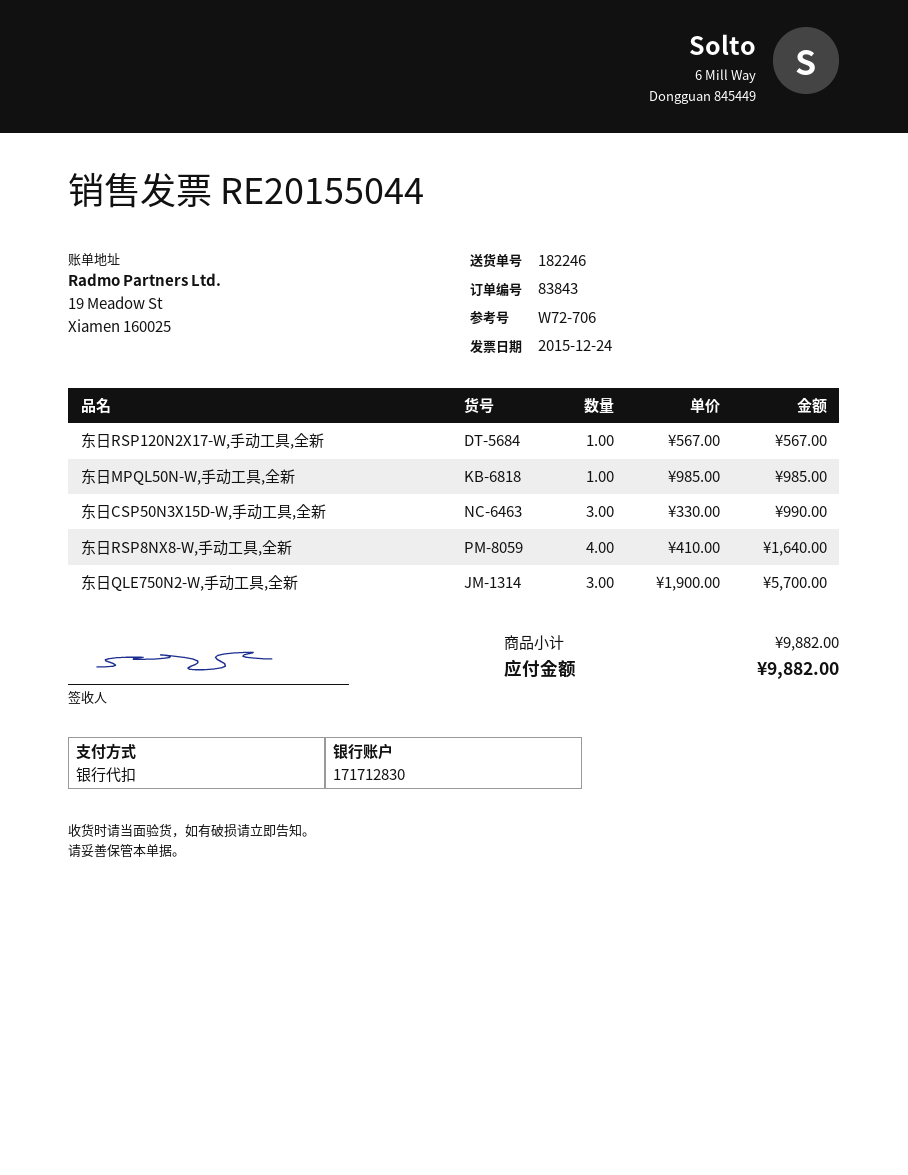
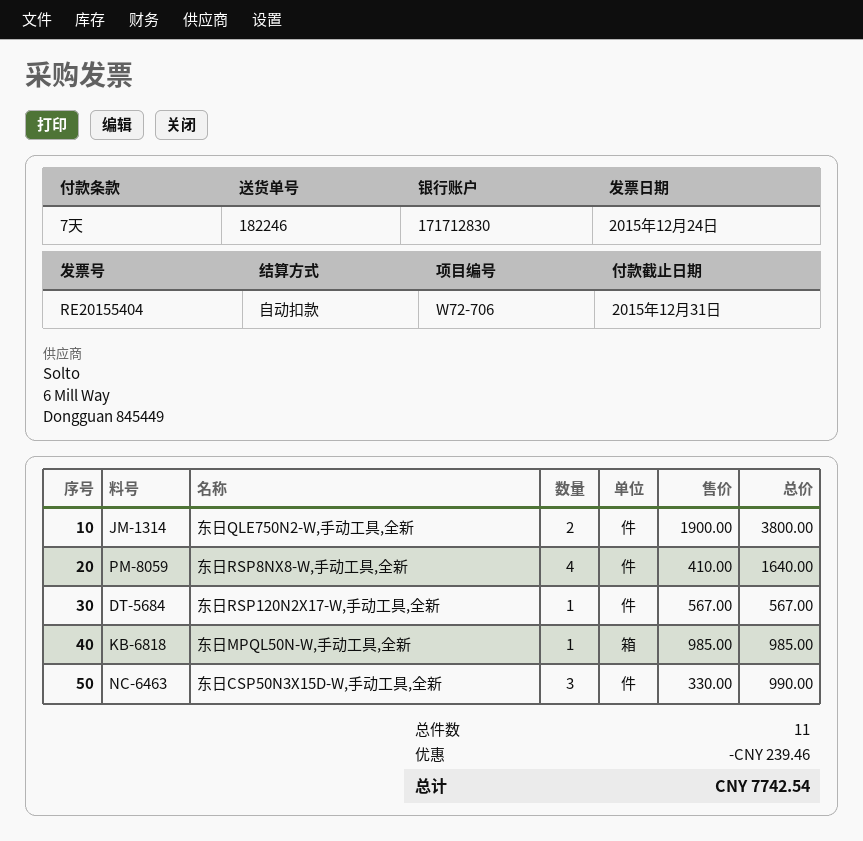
invoice number: RE20155044 -> RE20155404
东日QLE750N2-W,手动工具,全新: 3 x 1900.00 = 5700.00 -> 2 x 1900.00 = 3800.00
discount: none -> 239.46
total: 9882.00 -> 7742.54

